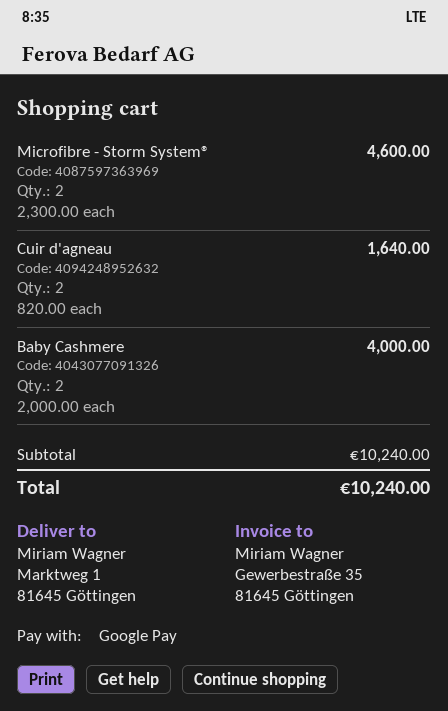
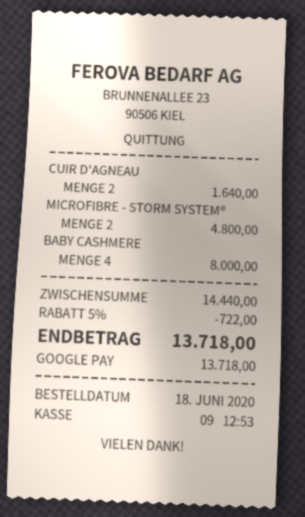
Microfibre - Storm System®: 2 for 4600.00 -> 2 for 4800.00
Baby Cashmere: 2 for 4000.00 -> 4 for 8000.00
subtotal: 10240.00 -> 14440.00
discount: none -> 5% = 722.00
total: 10240.00 -> 13718.00

